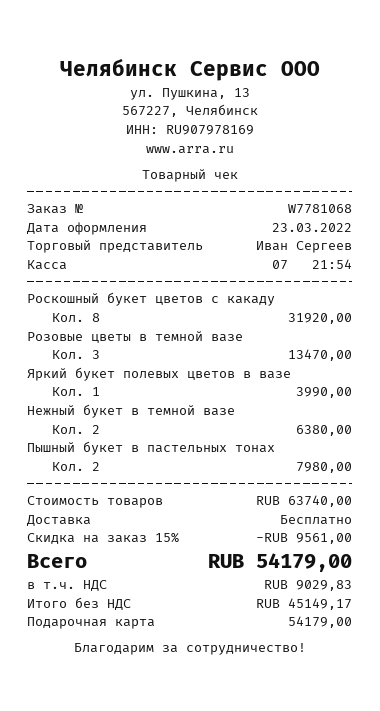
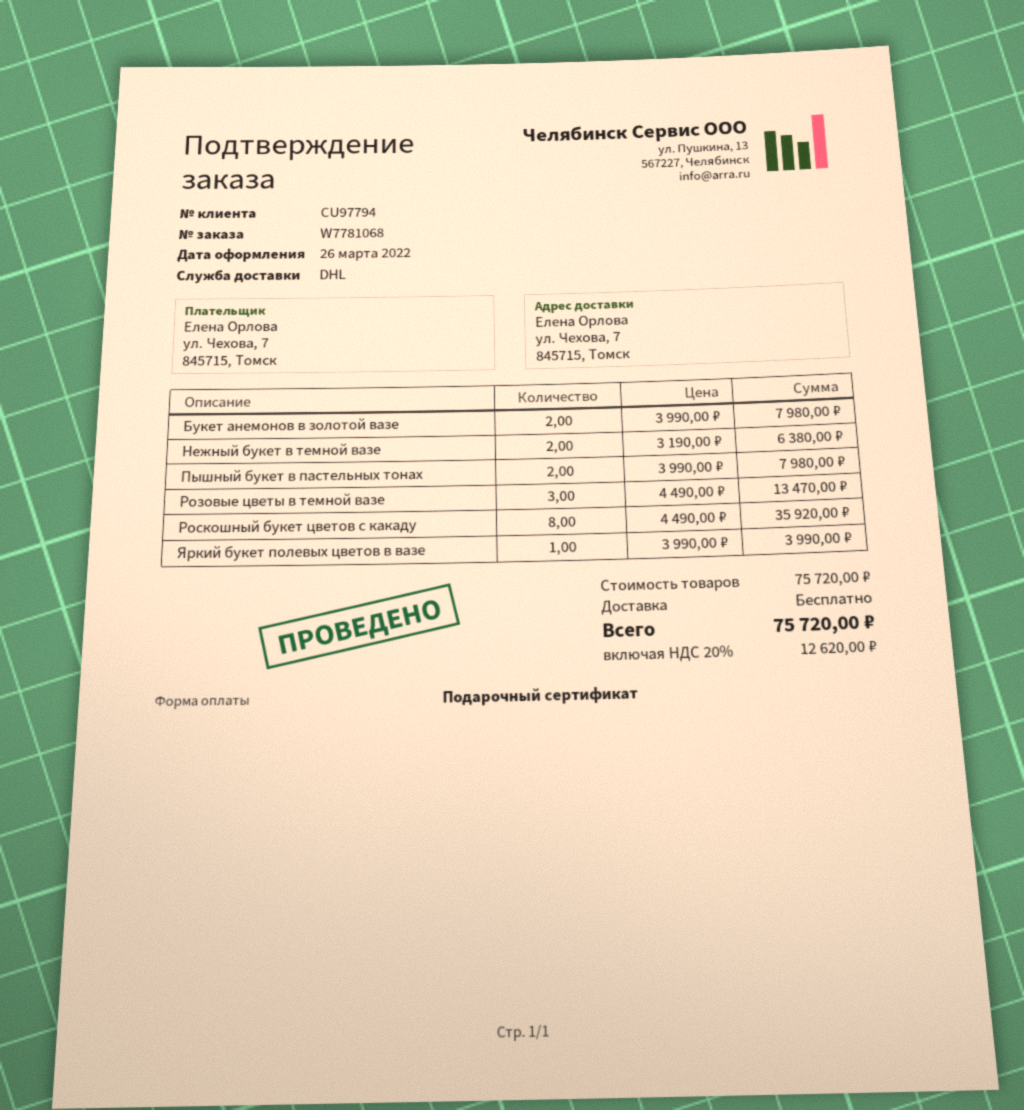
order date: 2022-03-23 -> 2022-03-26
Роскошный букет цветов с какаду: 8 for 31920.00 -> 8 for 35920.00
Букет анемонов в золотой вазе: none -> 2 for 7980.00
subtotal: 63740.00 -> 75720.00
discount: 15% = 9561.00 -> none
tax: 9029.83 -> 12620.00
total: 54179.00 -> 75720.00

